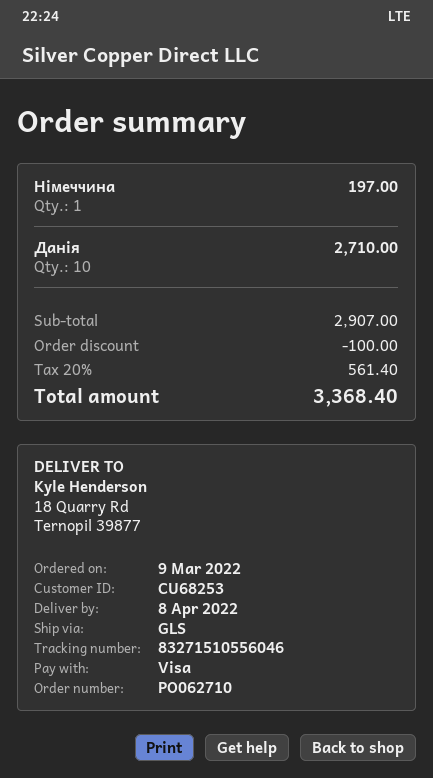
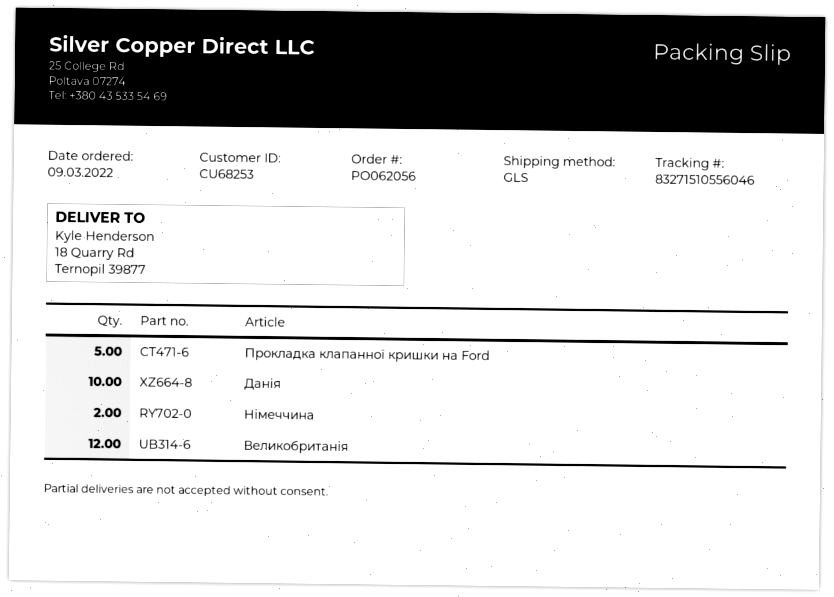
order number: PO062710 -> PO062056
Німеччина: 1 -> 2
Прокладка клапанної кришки на Ford: none -> 5
Великобританія: none -> 12

